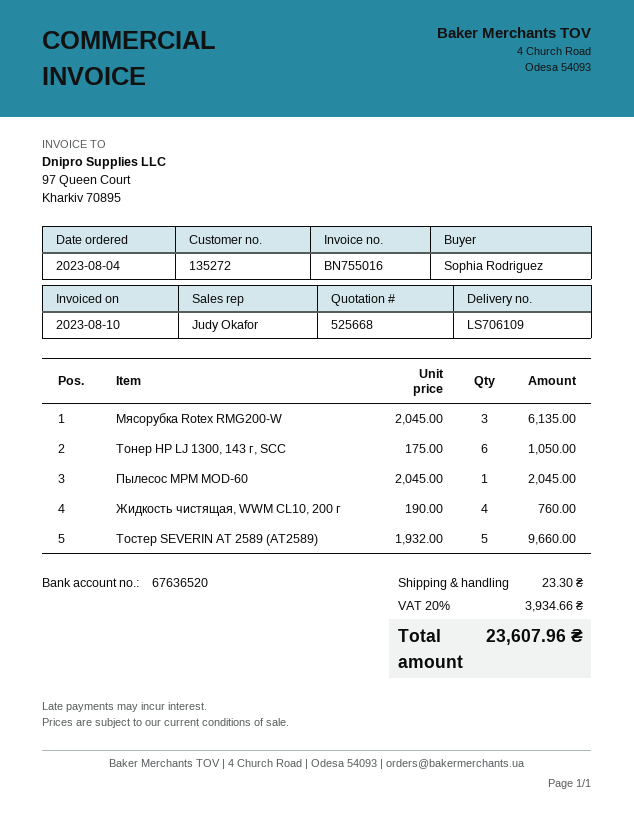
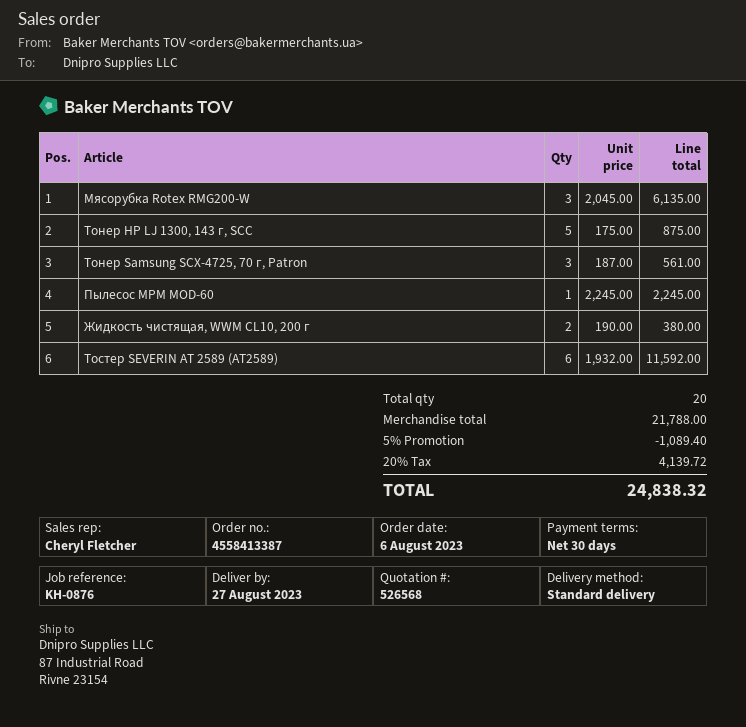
quote number: 525668 -> 526568
order date: 2023-08-04 -> 2023-08-06
sales rep: Judy Okafor -> Cheryl Fletcher
Тонер HP LJ 1300, 143 г, SCC: 6 x 175.00 = 1050.00 -> 5 x 175.00 = 875.00
Пылесос MPM MOD-60: 1 x 2045.00 = 2045.00 -> 1 x 2245.00 = 2245.00
Жидкость чистящая, WWM CL10, 200 г: 4 x 190.00 = 760.00 -> 2 x 190.00 = 380.00
Тостер SEVERIN AT 2589 (AT2589): 5 x 1932.00 = 9660.00 -> 6 x 1932.00 = 11592.00
Тонер Samsung SCX-4725, 70 г, Patron: none -> 3 x 187.00 = 561.00
discount: none -> 5% = 1089.40
shipping: 23.30 -> none
tax: 20% = 3934.66 -> 20% = 4139.72
total: 23607.96 -> 24838.32

